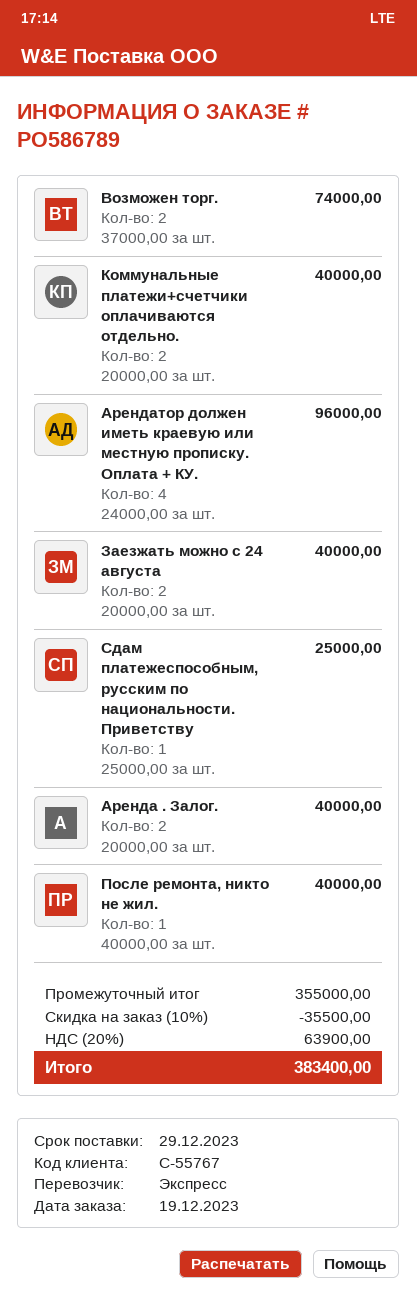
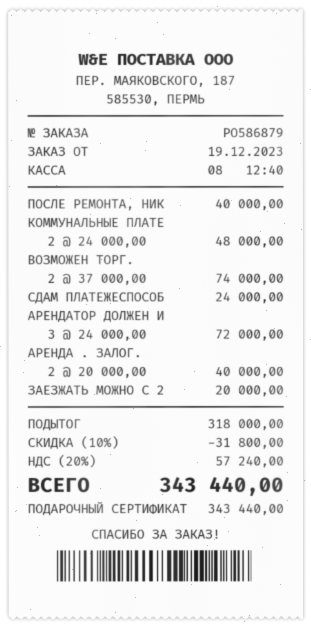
order number: PO586789 -> PO586879
Коммунальные платежи+счетчики оплачиваются отдельно.: 2 x 20000.00 = 40000.00 -> 2 x 24000.00 = 48000.00
Арендатор должен иметь краевую или местную прописку. Оплата + КУ.: 4 x 24000.00 = 96000.00 -> 3 x 24000.00 = 72000.00
Заезжать можно с 24 августа: 2 x 20000.00 = 40000.00 -> 1 x 20000.00 = 20000.00
Сдам платежеспособным, русским по национальности. Приветству: 1 x 25000.00 = 25000.00 -> 1 x 24000.00 = 24000.00
subtotal: 355000.00 -> 318000.00
discount: 10% = 35500.00 -> 10% = 31800.00
tax: 20% = 63900.00 -> 20% = 57240.00
total: 383400.00 -> 343440.00

